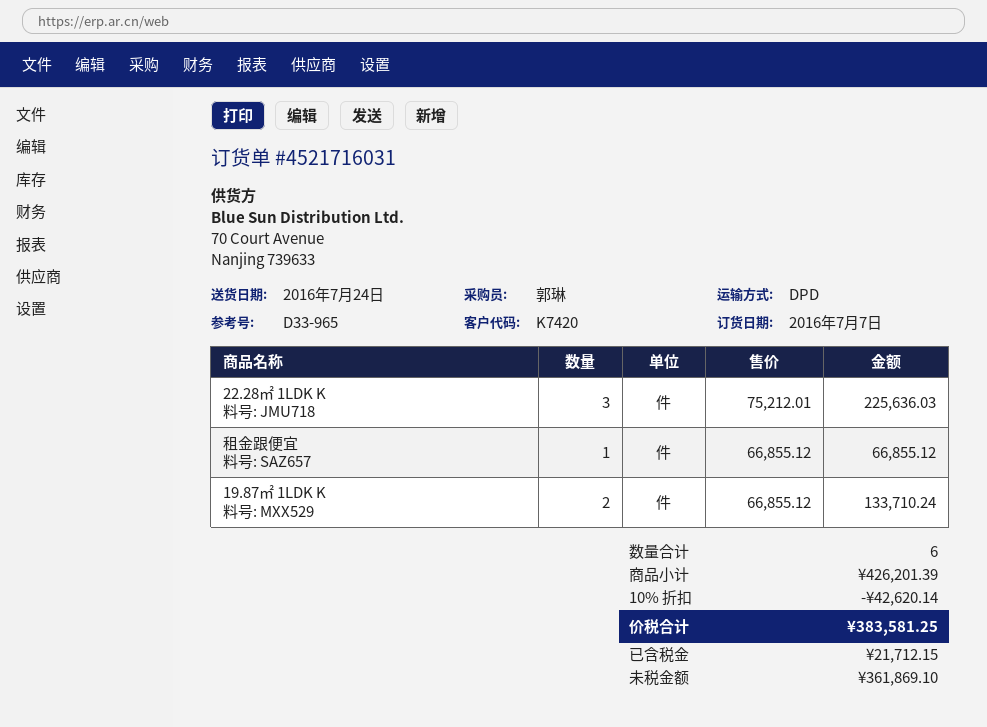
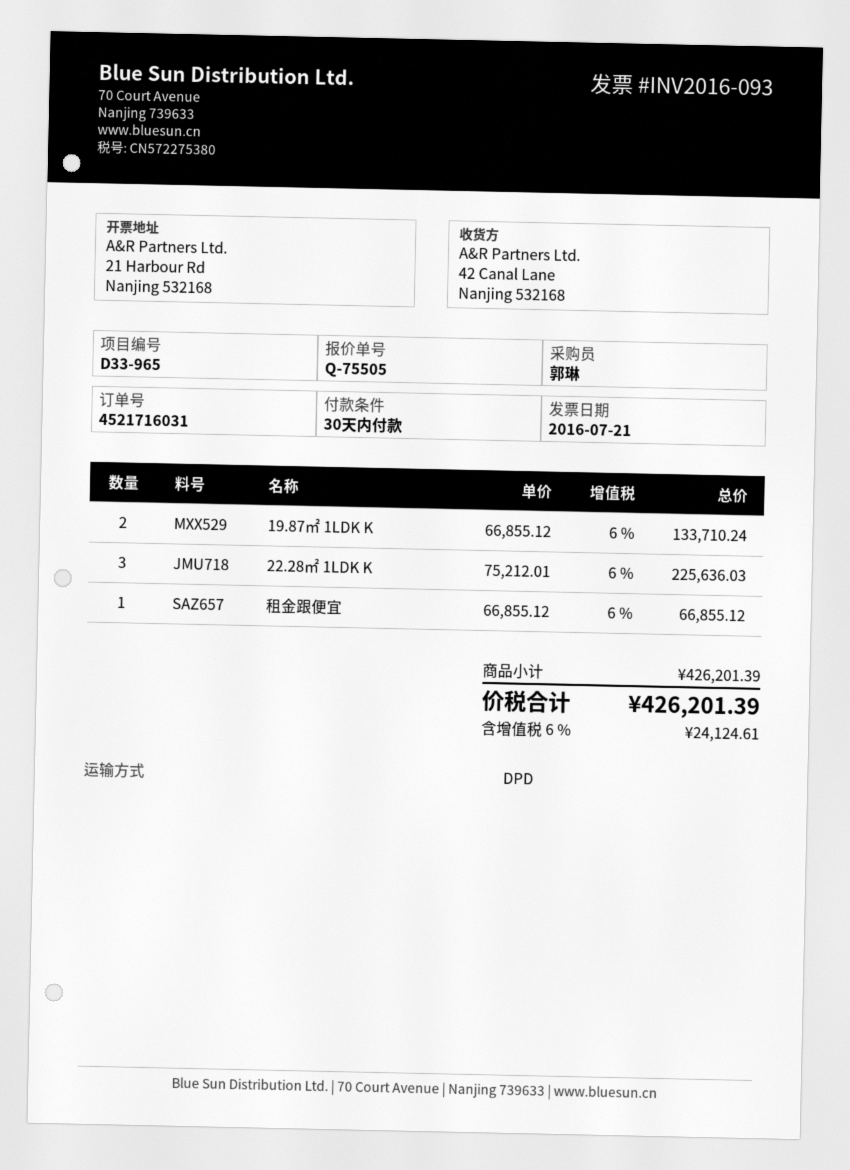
discount: 10% = 42620.14 -> none
tax: 21712.15 -> 24124.61
total: 383581.25 -> 426201.39

